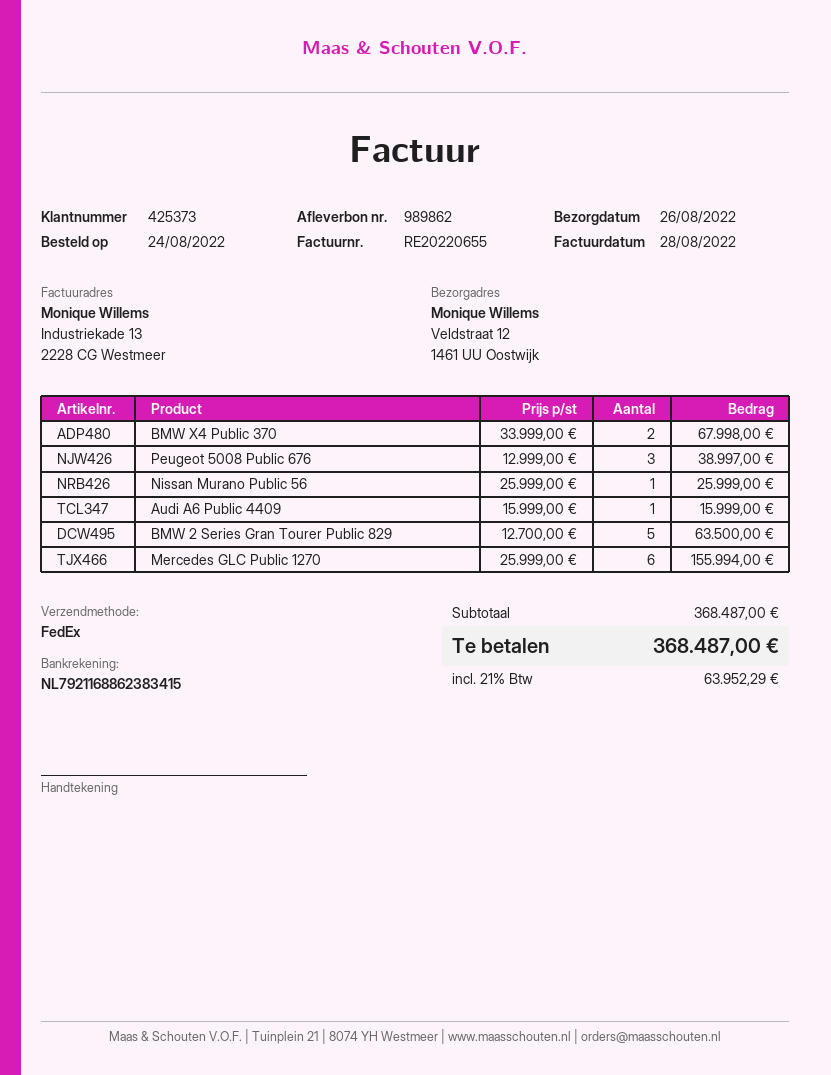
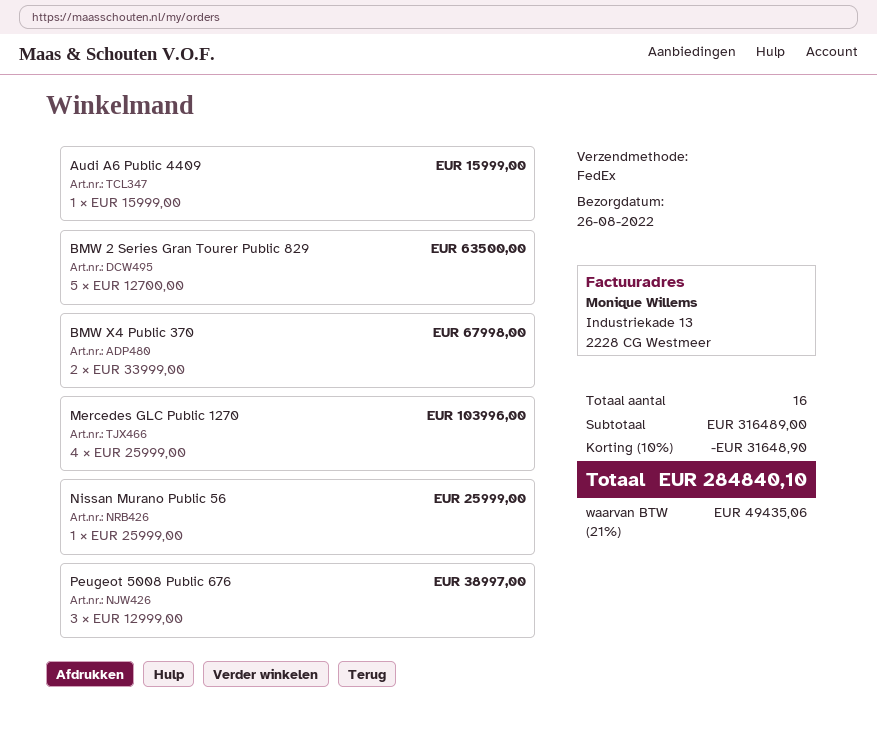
Mercedes GLC Public 1270: 6 x 25999.00 = 155994.00 -> 4 x 25999.00 = 103996.00
subtotal: 368487.00 -> 316489.00
discount: none -> 10% = 31648.90
tax: 21% = 63952.29 -> 21% = 49435.06
total: 368487.00 -> 284840.10

